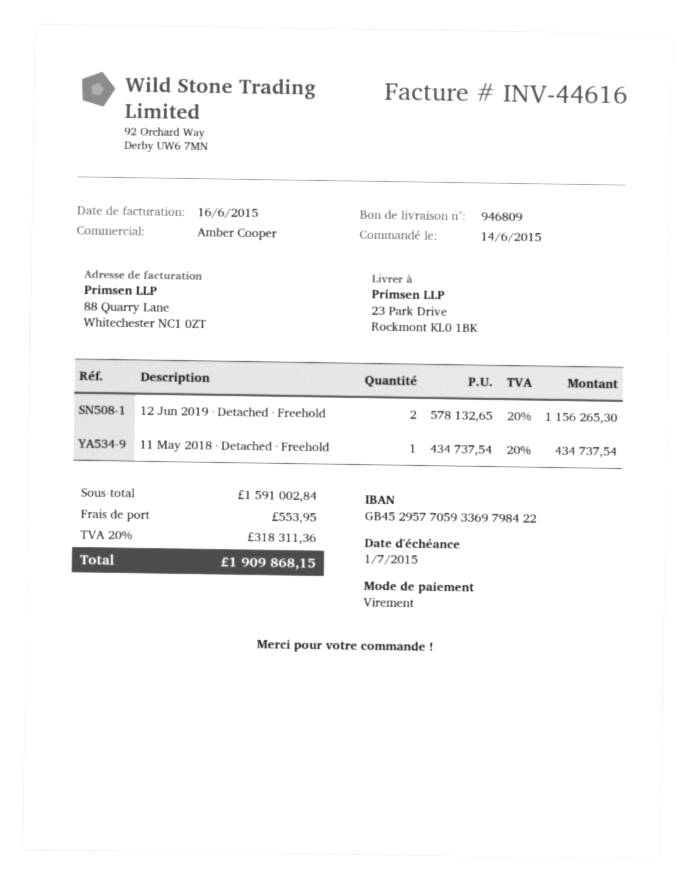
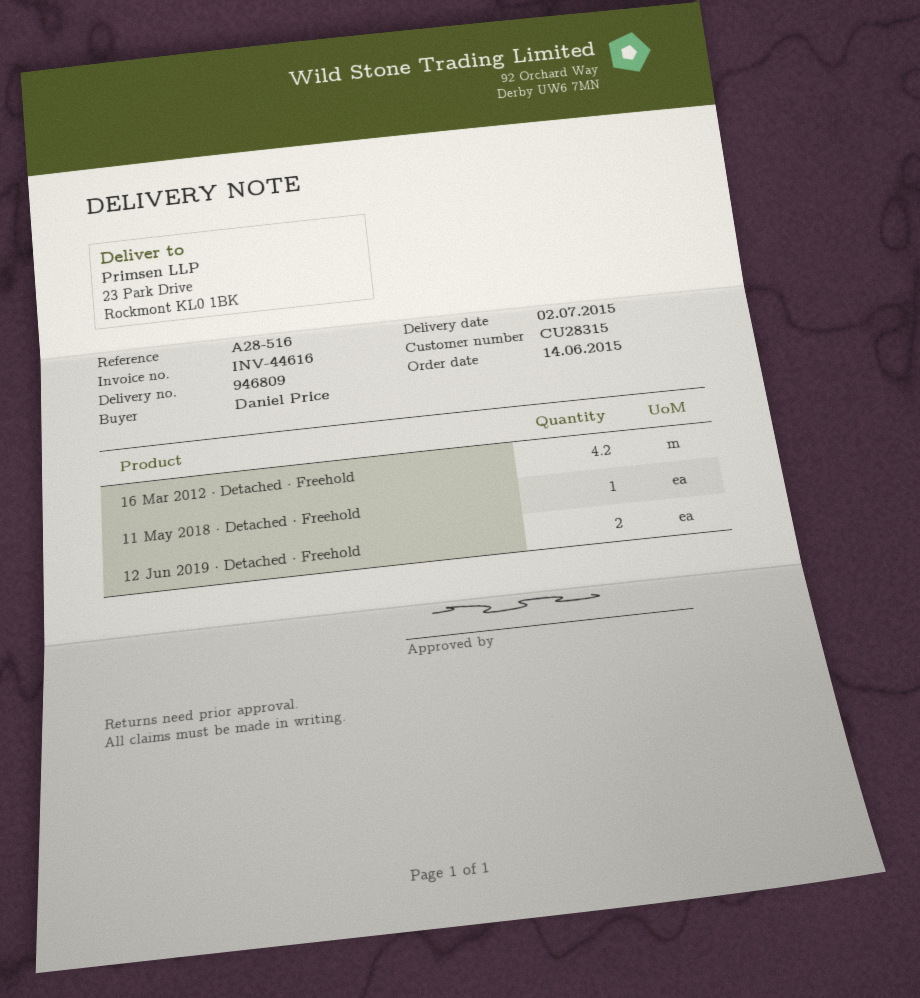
16 Mar 2012 · Detached · Freehold: none -> 4.2

